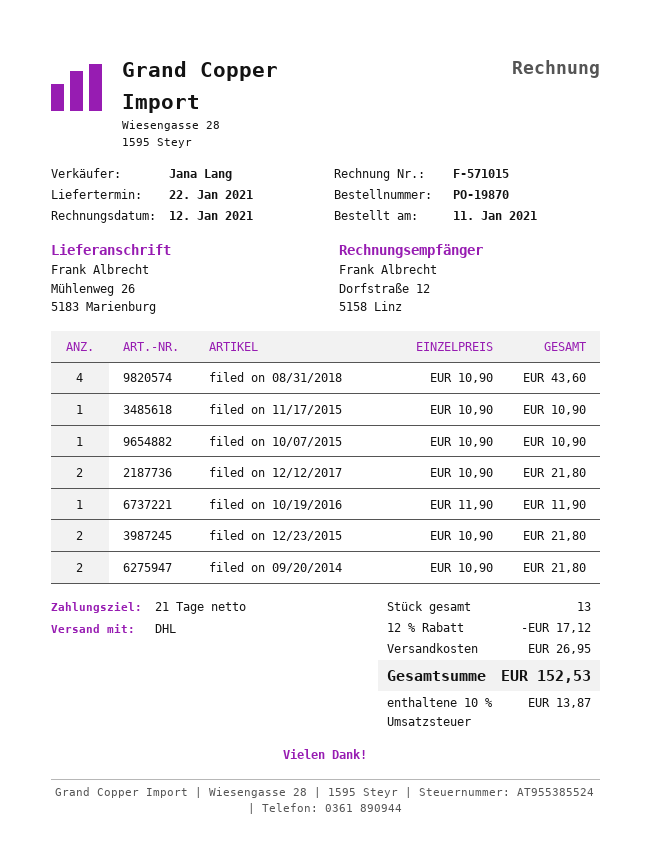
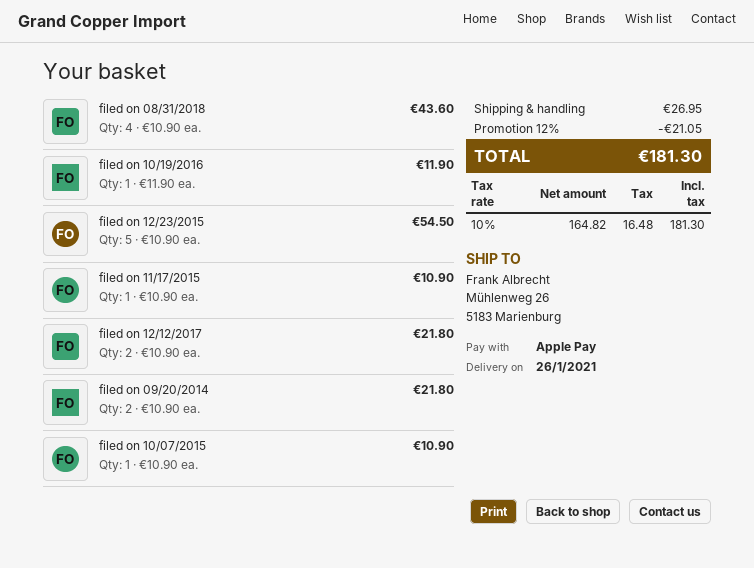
delivery date: 2021-01-22 -> 2021-01-26
filed on 12/23/2015: 2 x 10.90 = 21.80 -> 5 x 10.90 = 54.50
discount: 12% = 17.12 -> 12% = 21.05
tax: 10% = 13.87 -> 10% = 16.48
total: 152.53 -> 181.30

